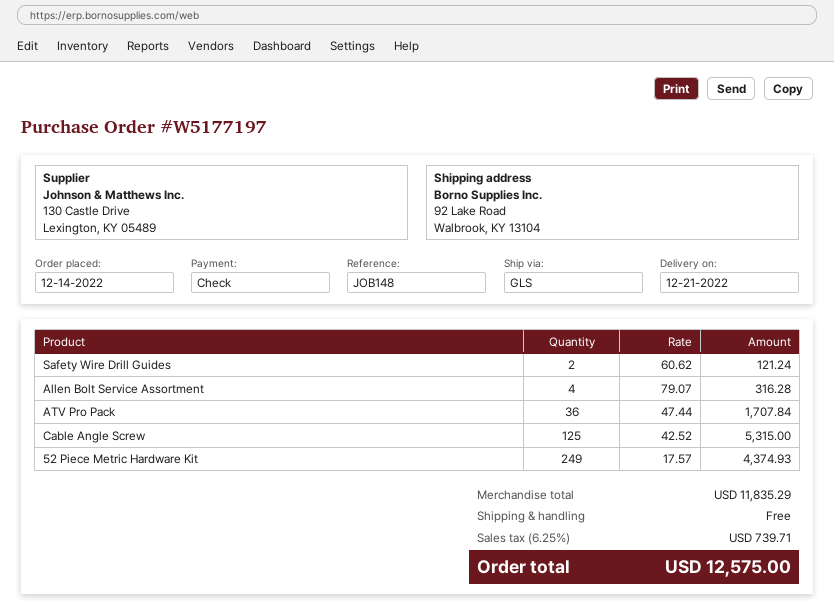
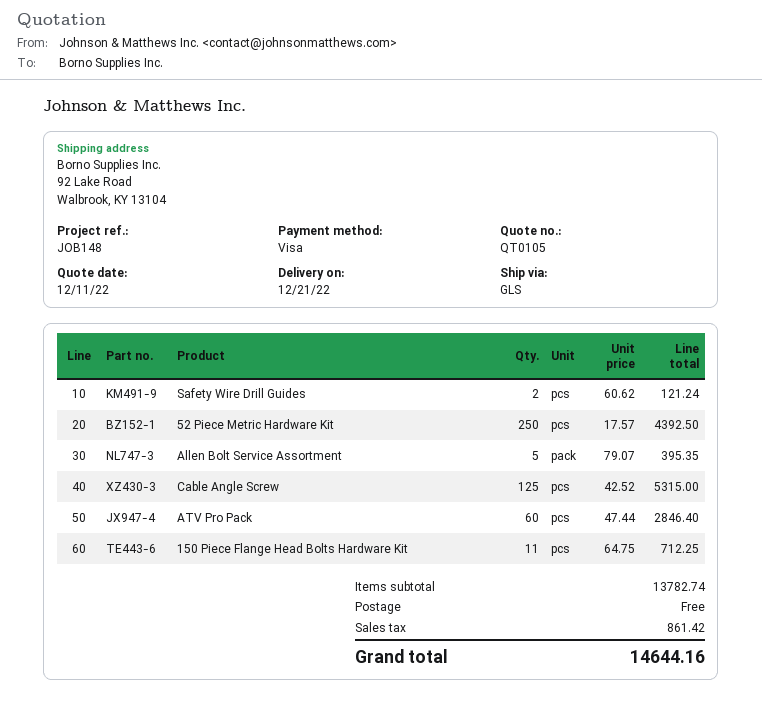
payment method: cheque -> Visa
Allen Bolt Service Assortment: 4 x 79.07 = 316.28 -> 5 x 79.07 = 395.35
ATV Pro Pack: 36 x 47.44 = 1707.84 -> 60 x 47.44 = 2846.40
52 Piece Metric Hardware Kit: 249 x 17.57 = 4374.93 -> 250 x 17.57 = 4392.50
150 Piece Flange Head Bolts Hardware Kit: none -> 11 x 64.75 = 712.25
subtotal: 11835.29 -> 13782.74
tax: 739.71 -> 861.42
total: 12575.00 -> 14644.16

